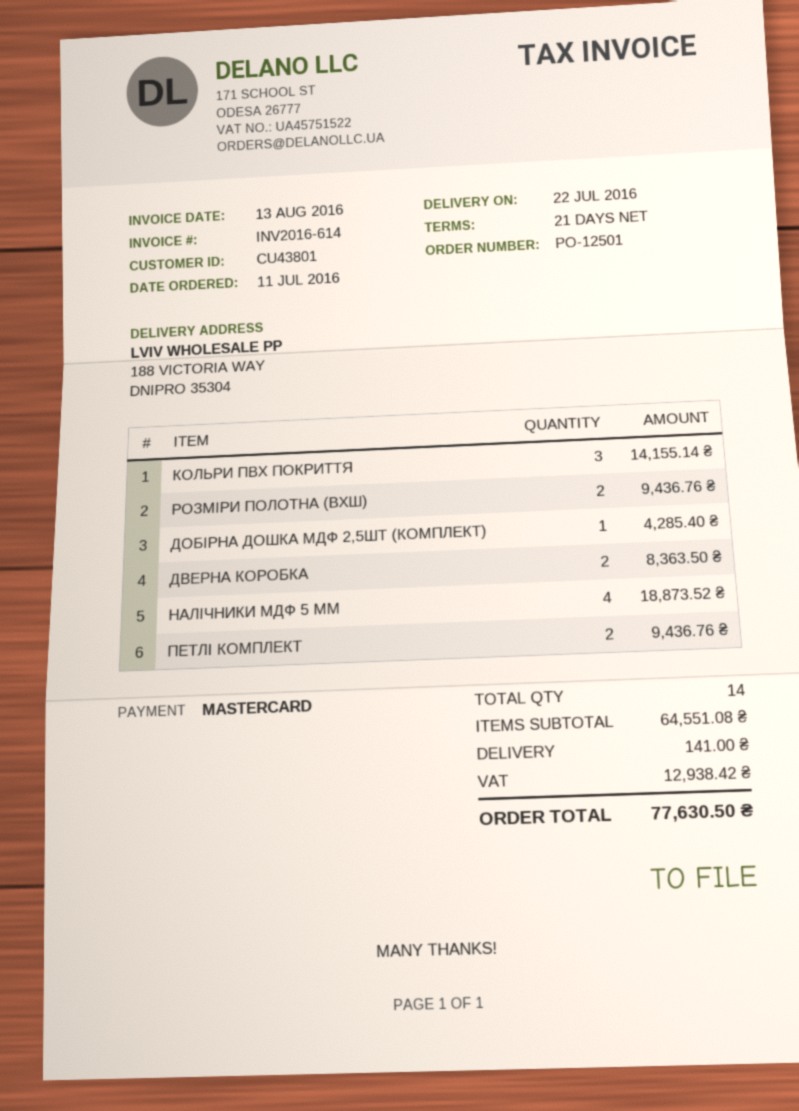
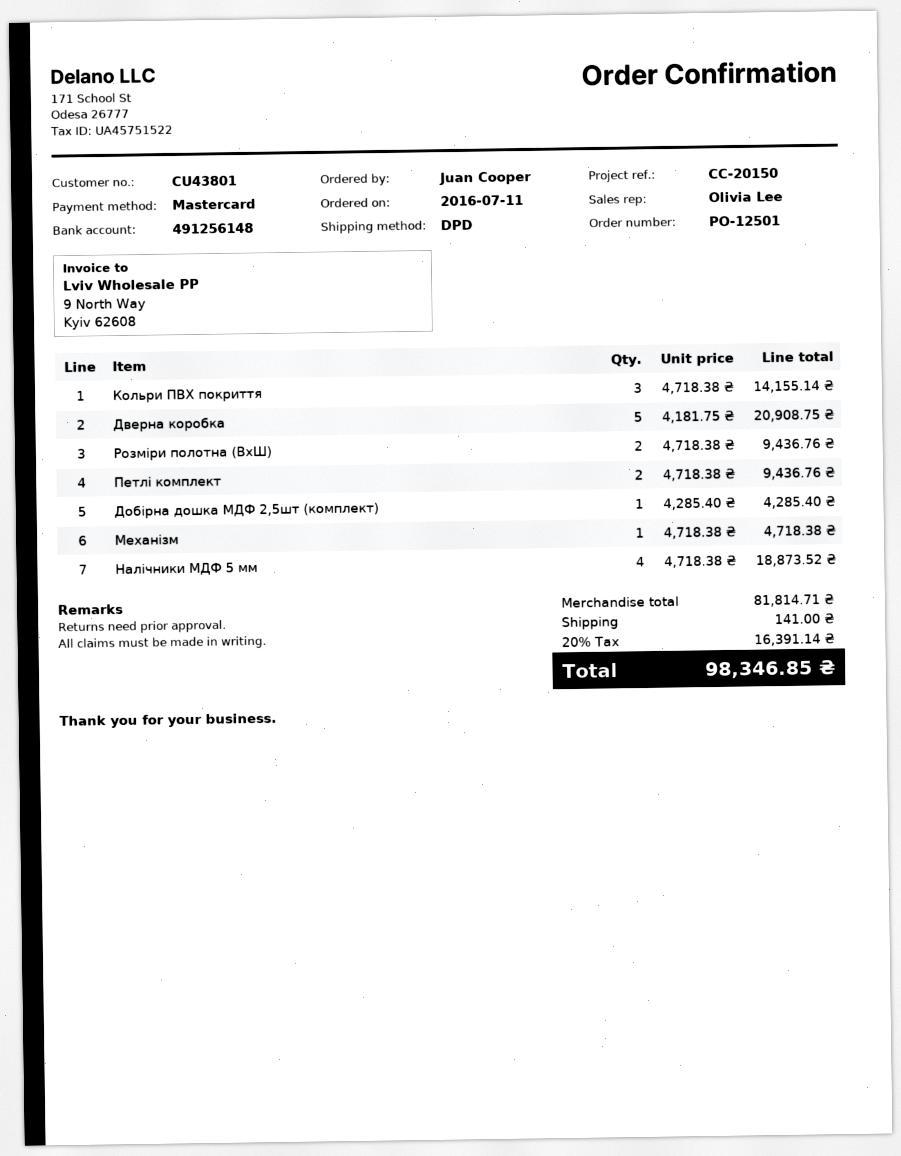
ДВЕРНА КОРОБКА: 2 for 8363.50 -> 5 for 20908.75
Механізм: none -> 1 for 4718.38
subtotal: 64551.08 -> 81814.71
tax: 12938.42 -> 16391.14
total: 77630.50 -> 98346.85

